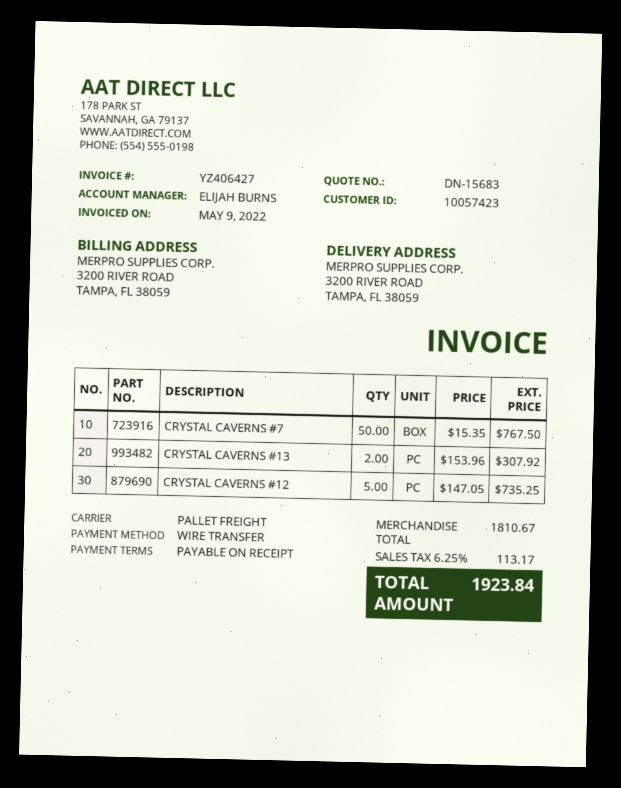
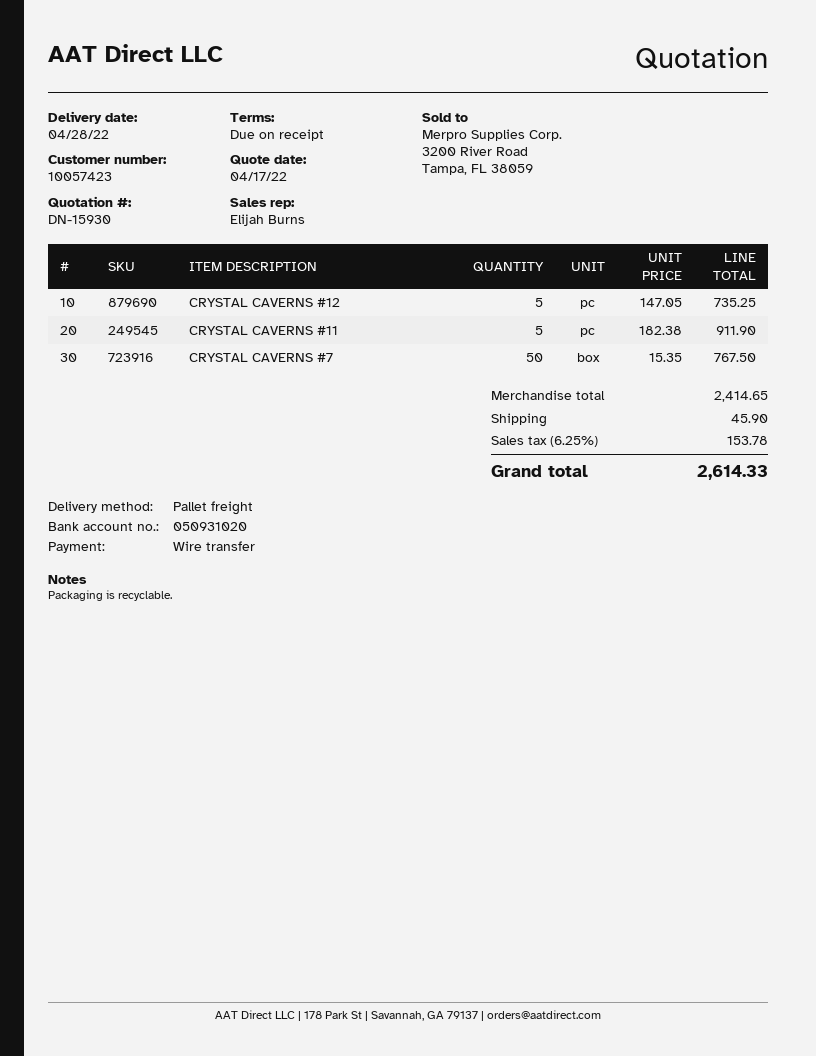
quote number: DN-15683 -> DN-15930
CRYSTAL CAVERNS #13: 2 x 153.96 = 307.92 -> none
CRYSTAL CAVERNS #11: none -> 5 x 182.38 = 911.90
subtotal: 1810.67 -> 2414.65
shipping: none -> 45.90
tax: 6.25% = 113.17 -> 6.25% = 153.78
total: 1923.84 -> 2614.33

